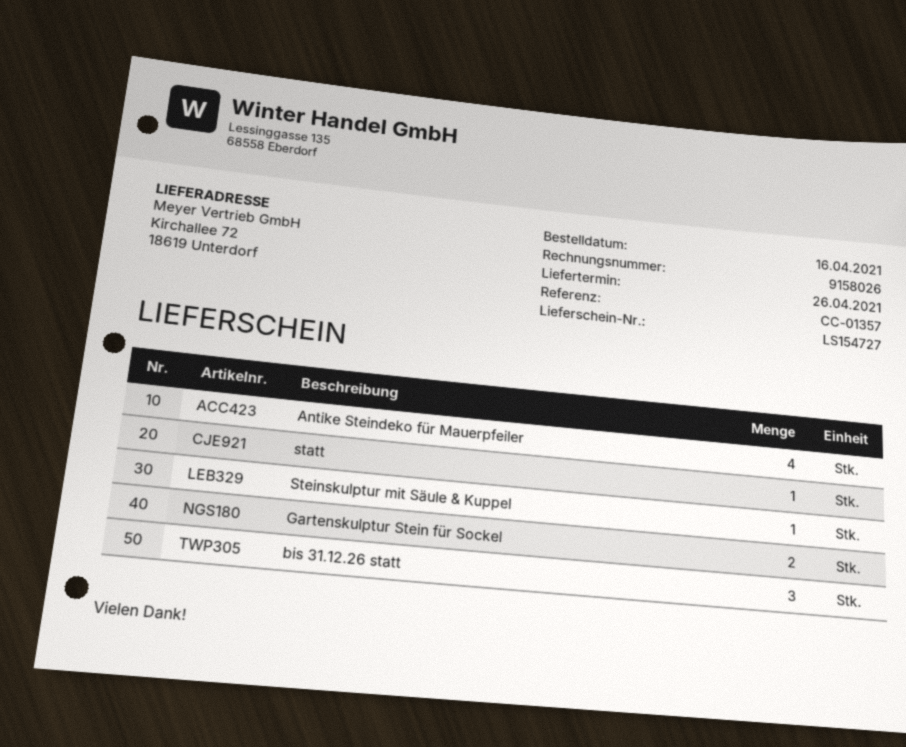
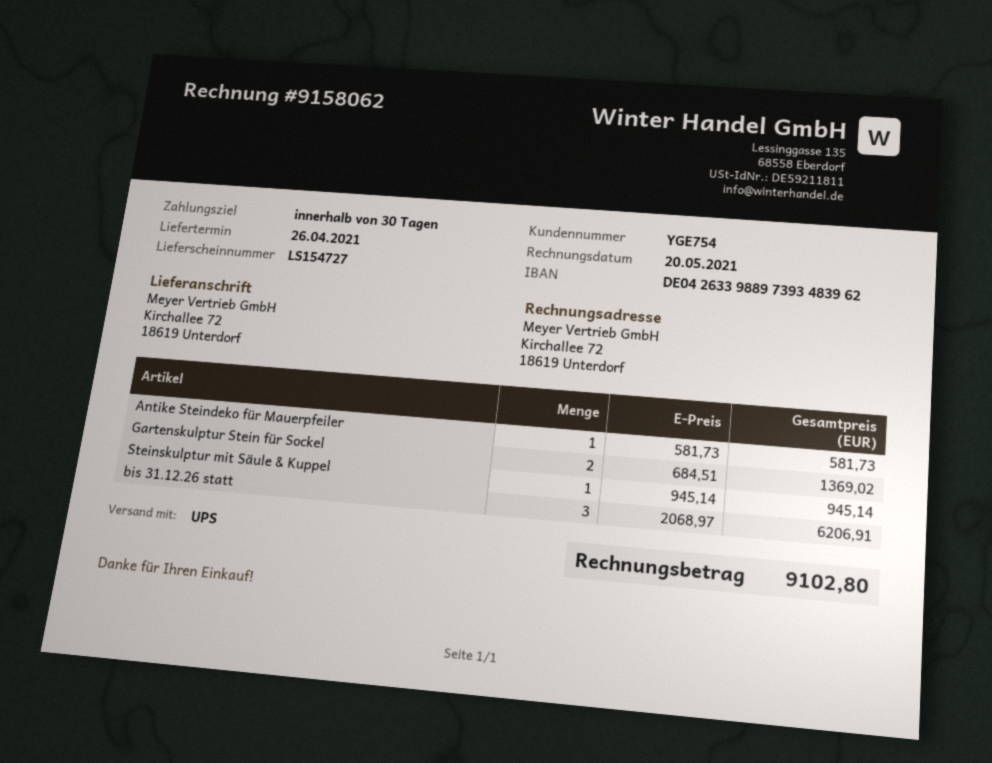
invoice number: 9158026 -> 9158062
Antike Steindeko für Mauerpfeiler: 4 -> 1
statt: 1 -> none

